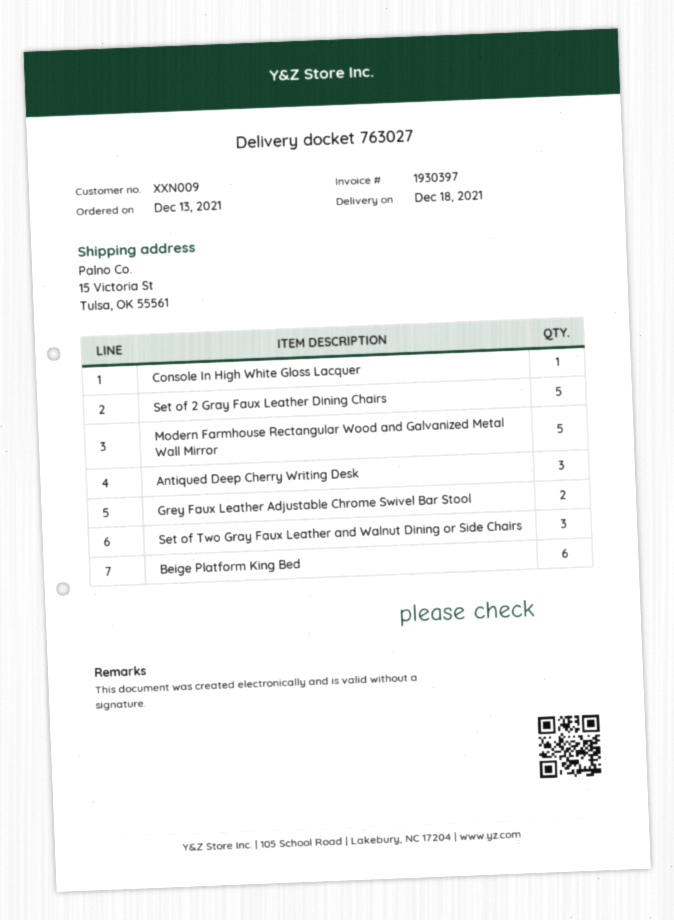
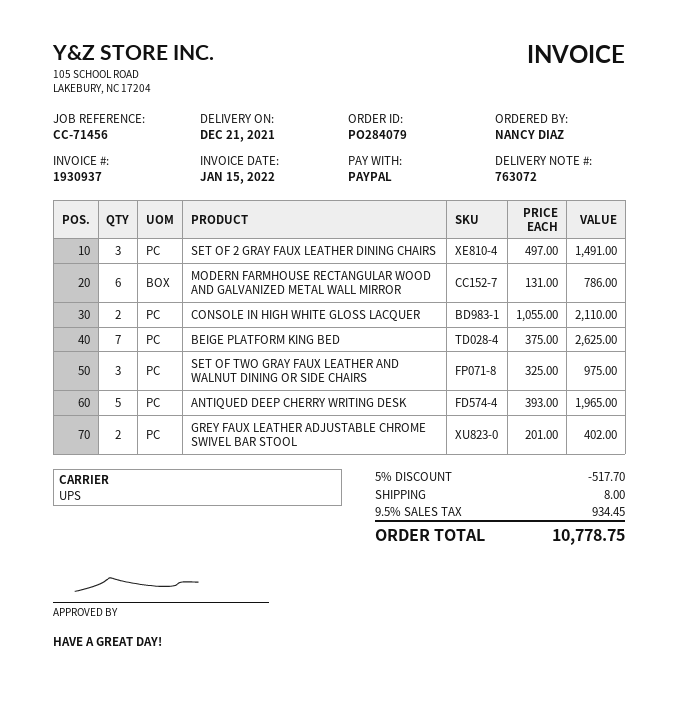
delivery note number: 763027 -> 763072
delivery date: 2021-12-18 -> 2021-12-21
invoice number: 1930397 -> 1930937
Console In High White Gloss Lacquer: 1 -> 2
Set of 2 Gray Faux Leather Dining Chairs: 5 -> 3
Modern Farmhouse Rectangular Wood and Galvanized Metal Wall Mirror: 5 -> 6
Antiqued Deep Cherry Writing Desk: 3 -> 5
Beige Platform King Bed: 6 -> 7

